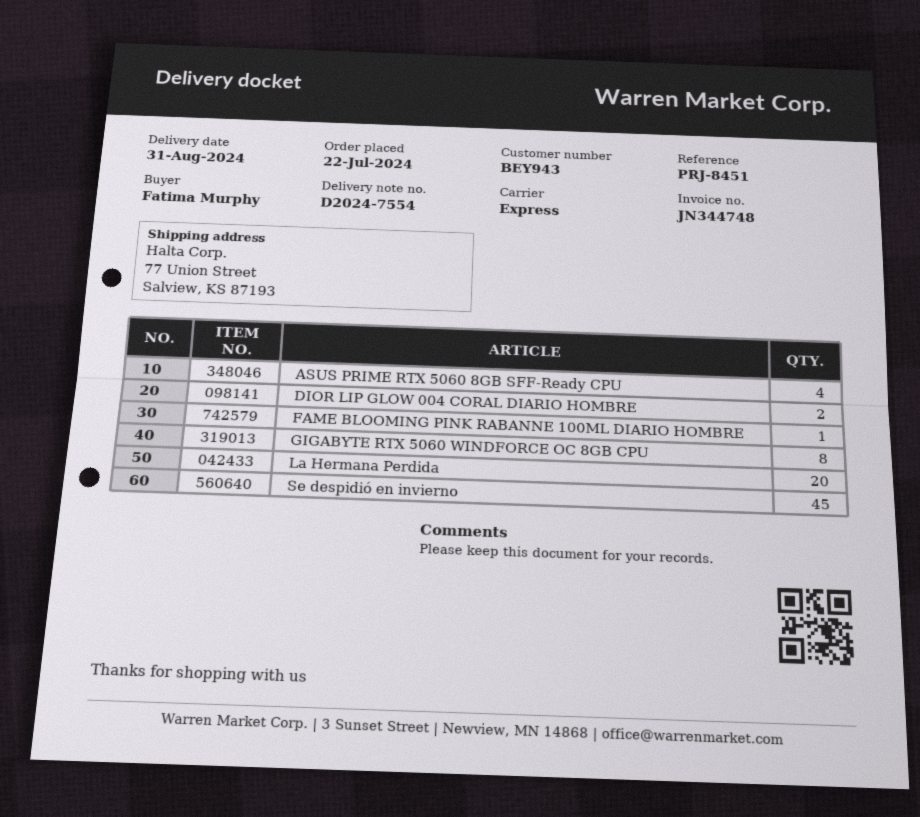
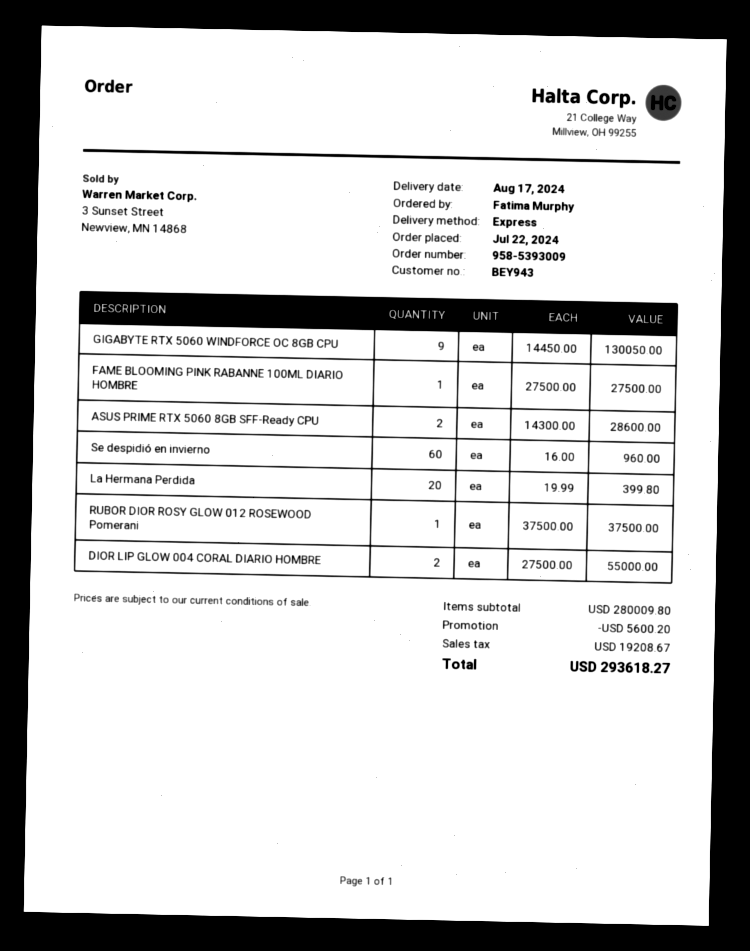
delivery date: 2024-08-31 -> 2024-08-17
ASUS PRIME RTX 5060 8GB SFF-Ready CPU: 4 -> 2
GIGABYTE RTX 5060 WINDFORCE OC 8GB CPU: 8 -> 9
Se despidió en invierno: 45 -> 60
RUBOR DIOR ROSY GLOW 012 ROSEWOOD Pomerani: none -> 1

